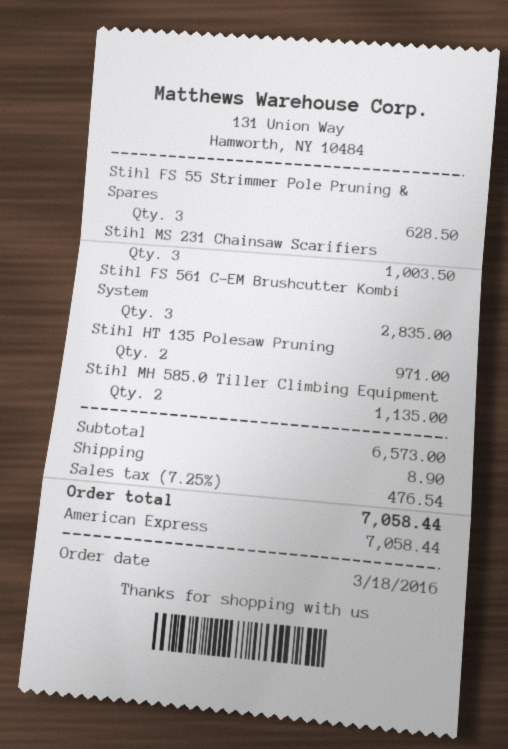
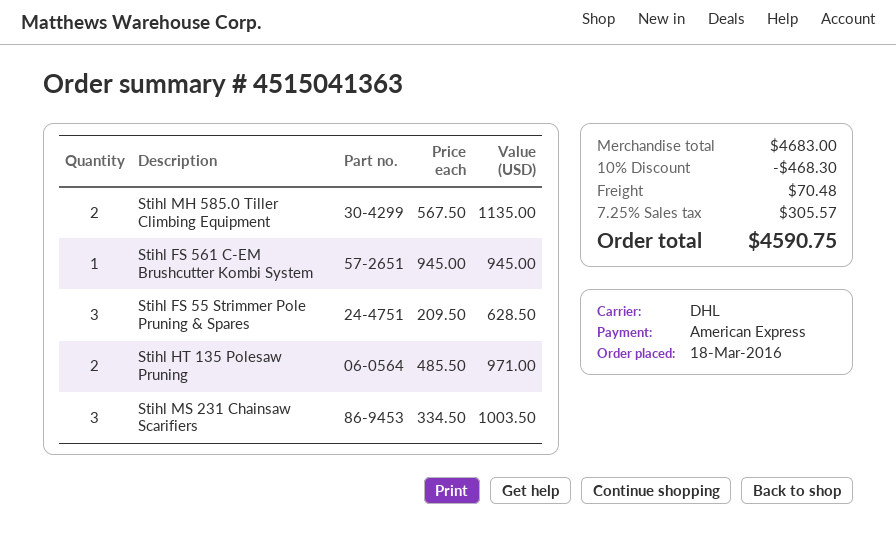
Stihl FS 561 C-EM Brushcutter Kombi System: 3 for 2835.00 -> 1 for 945.00
subtotal: 6573.00 -> 4683.00
discount: none -> 10% = 468.30
shipping: 8.90 -> 70.48
tax: 7.25% = 476.54 -> 7.25% = 305.57
total: 7058.44 -> 4590.75

